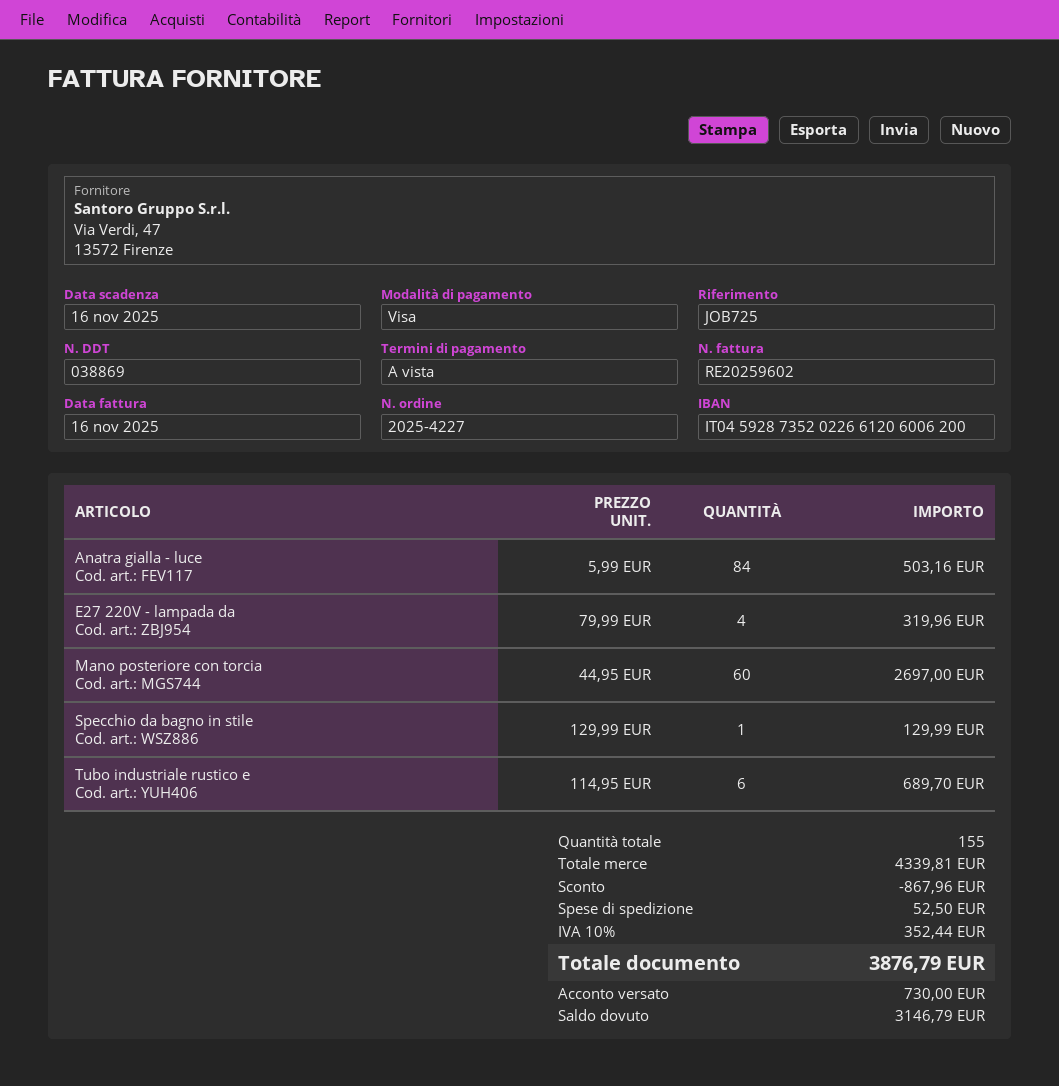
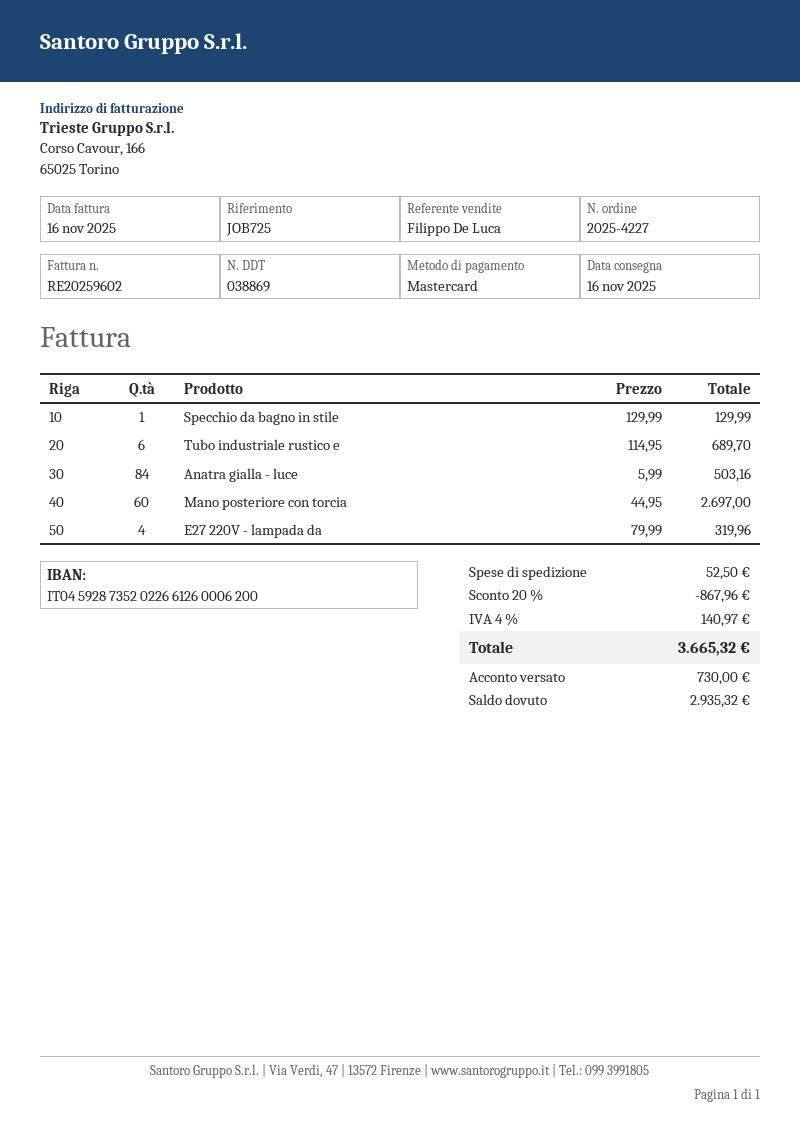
payment method: Visa -> Mastercard
bank account: IT0459287352022661206006200 -> IT0459287352022661260006200
tax: 10% = 352.44 -> 4% = 140.97
total: 3876.79 -> 3665.32
balance: 3146.79 -> 2935.32

